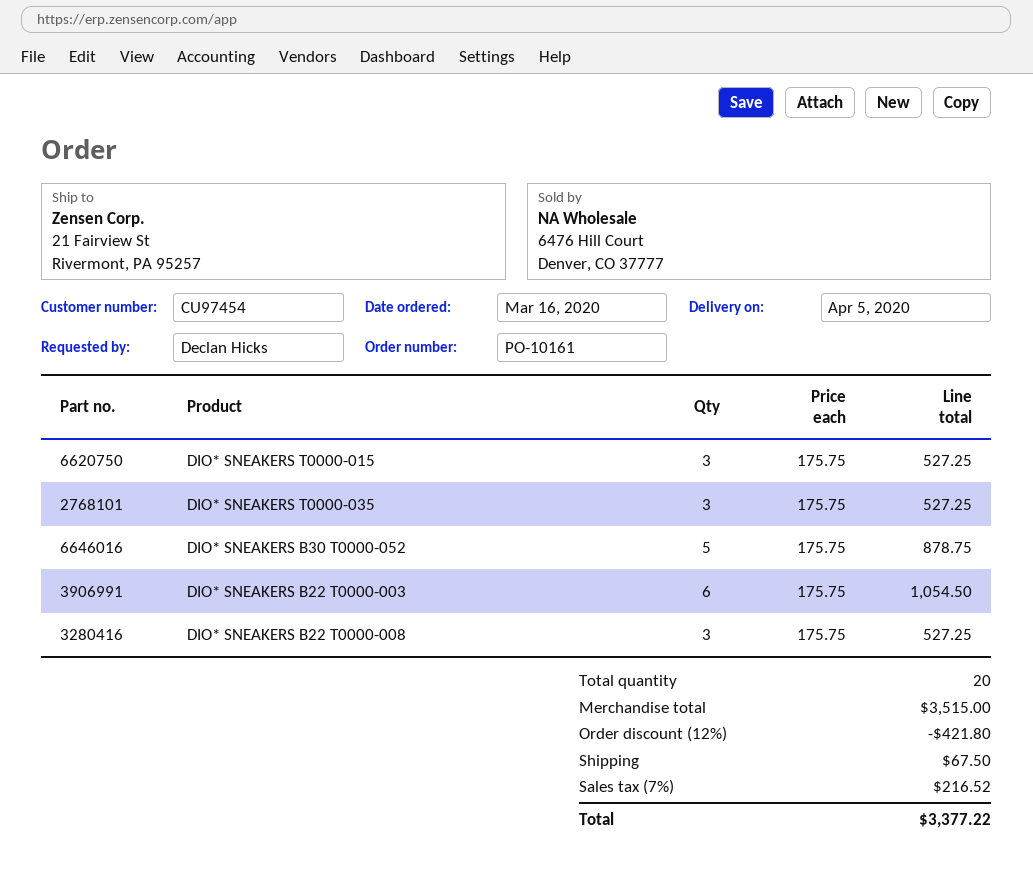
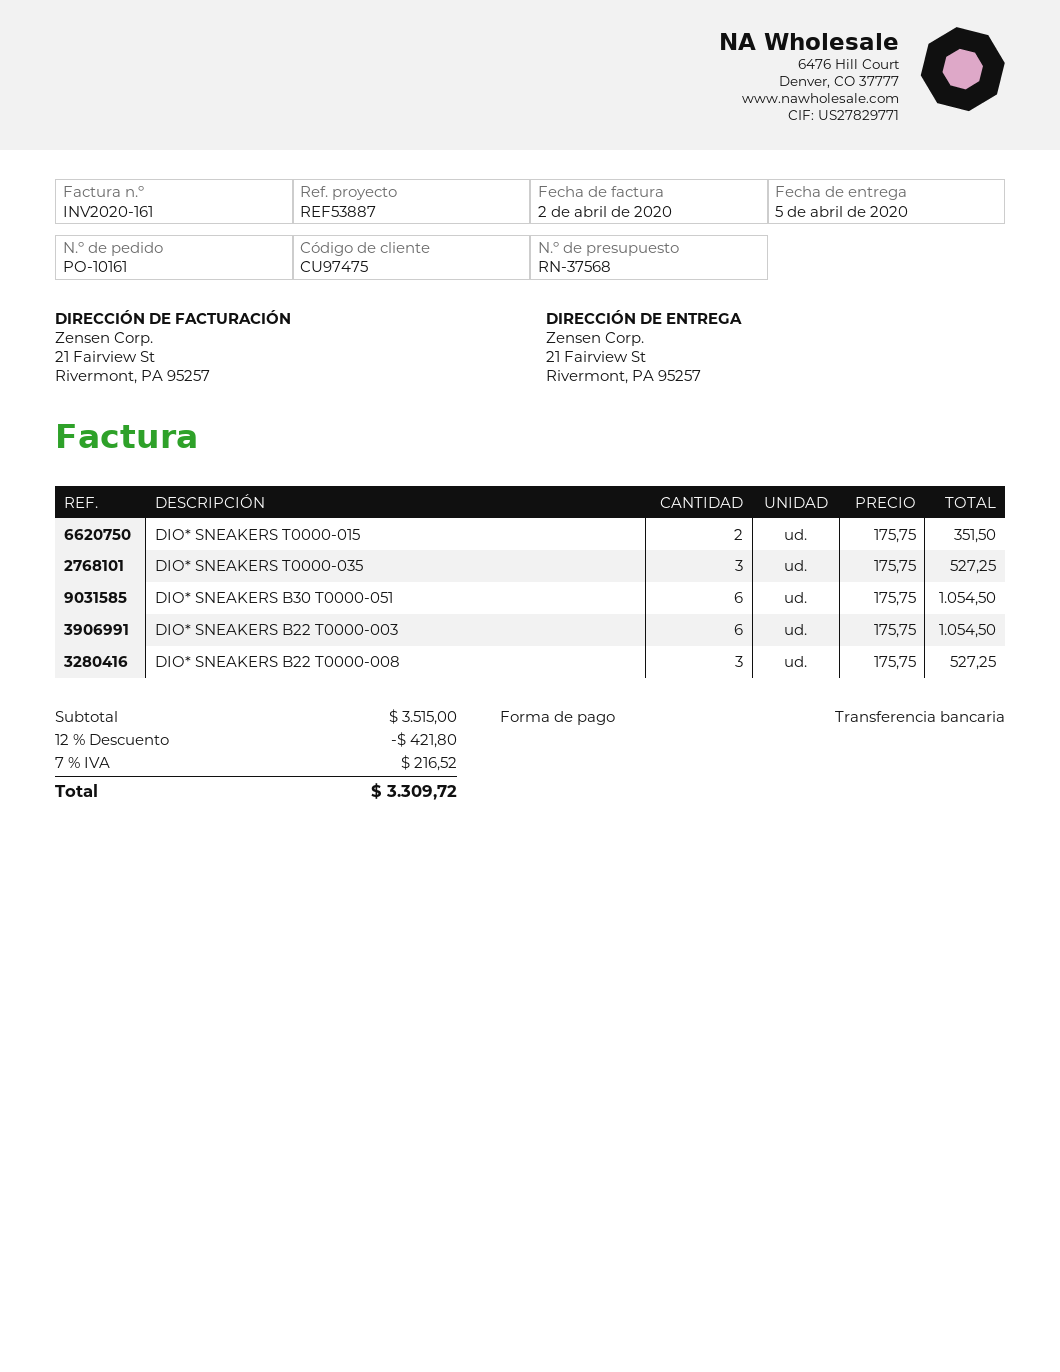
customer number: CU97454 -> CU97475
DIO* SNEAKERS T0000-015: 3 x 175.75 = 527.25 -> 2 x 175.75 = 351.50
DIO* SNEAKERS B30 T0000-052: 5 x 175.75 = 878.75 -> none
DIO* SNEAKERS B30 T0000-051: none -> 6 x 175.75 = 1054.50
shipping: 67.50 -> none
total: 3377.22 -> 3309.72

